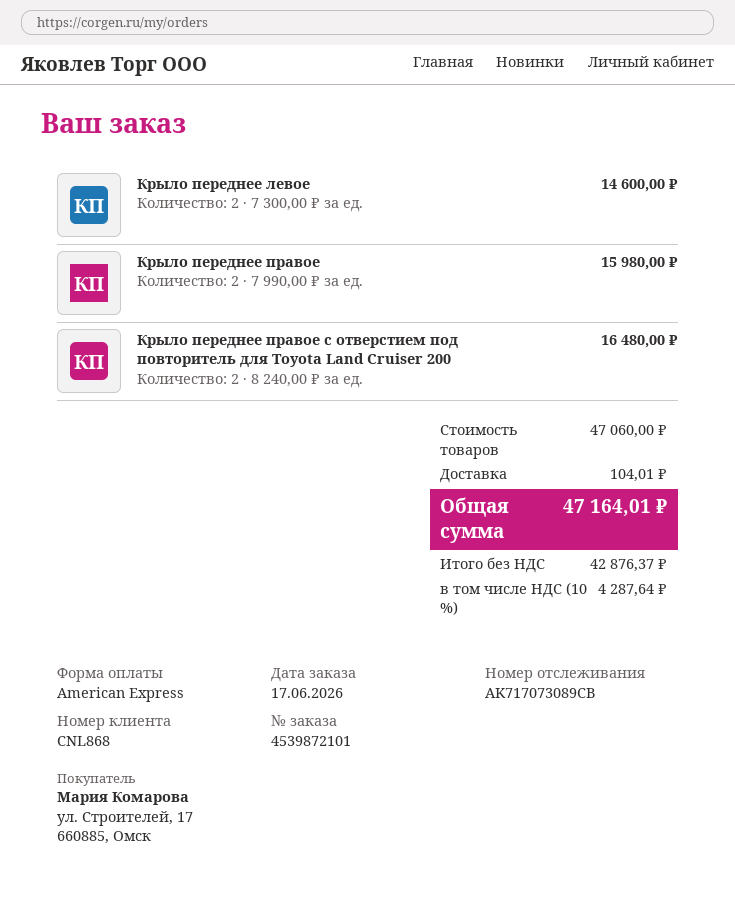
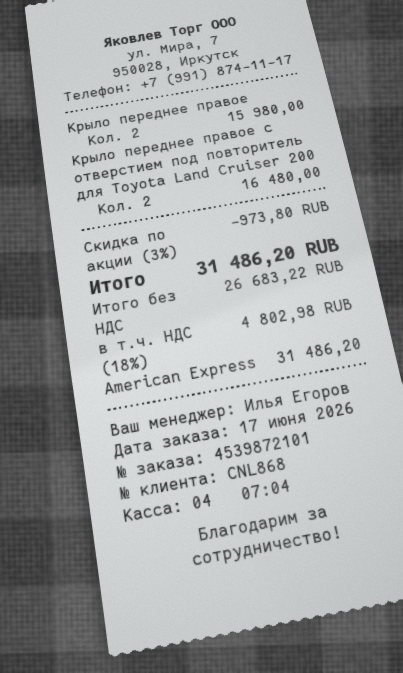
Крыло переднее левое: 2 for 14600.00 -> none
discount: none -> 3% = 973.80
shipping: 104.01 -> none
net: 42876.37 -> 26683.22
tax: 10% = 4287.64 -> 18% = 4802.98
total: 47164.01 -> 31486.20

